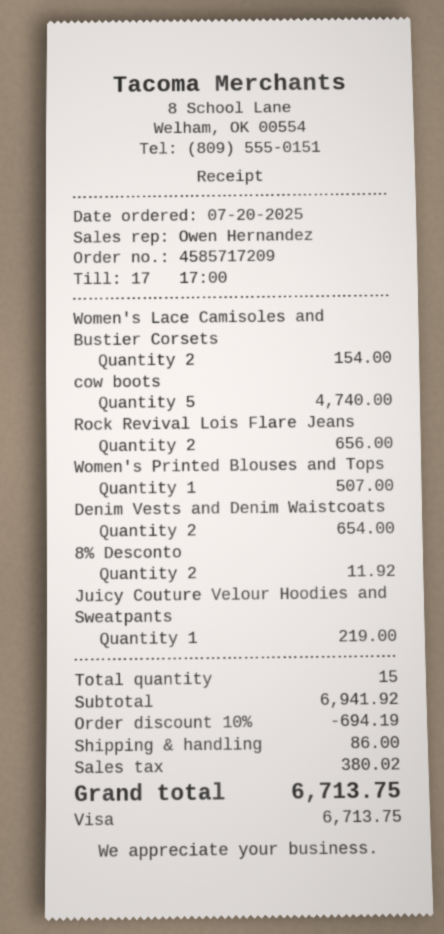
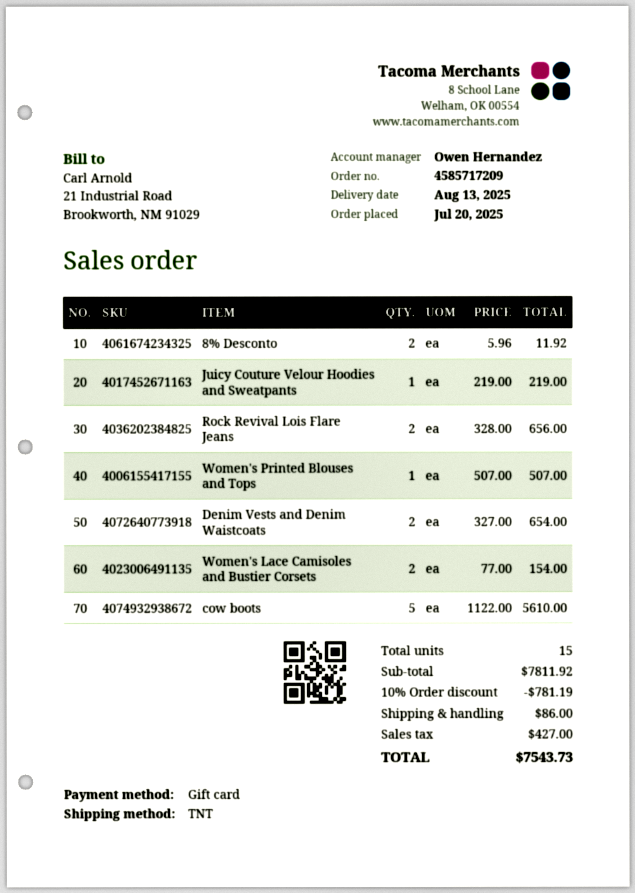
payment method: Visa -> gift card
cow boots: 5 for 4740.00 -> 5 for 5610.00
subtotal: 6941.92 -> 7811.92
discount: 10% = 694.19 -> 10% = 781.19
tax: 380.02 -> 427.00
total: 6713.75 -> 7543.73

